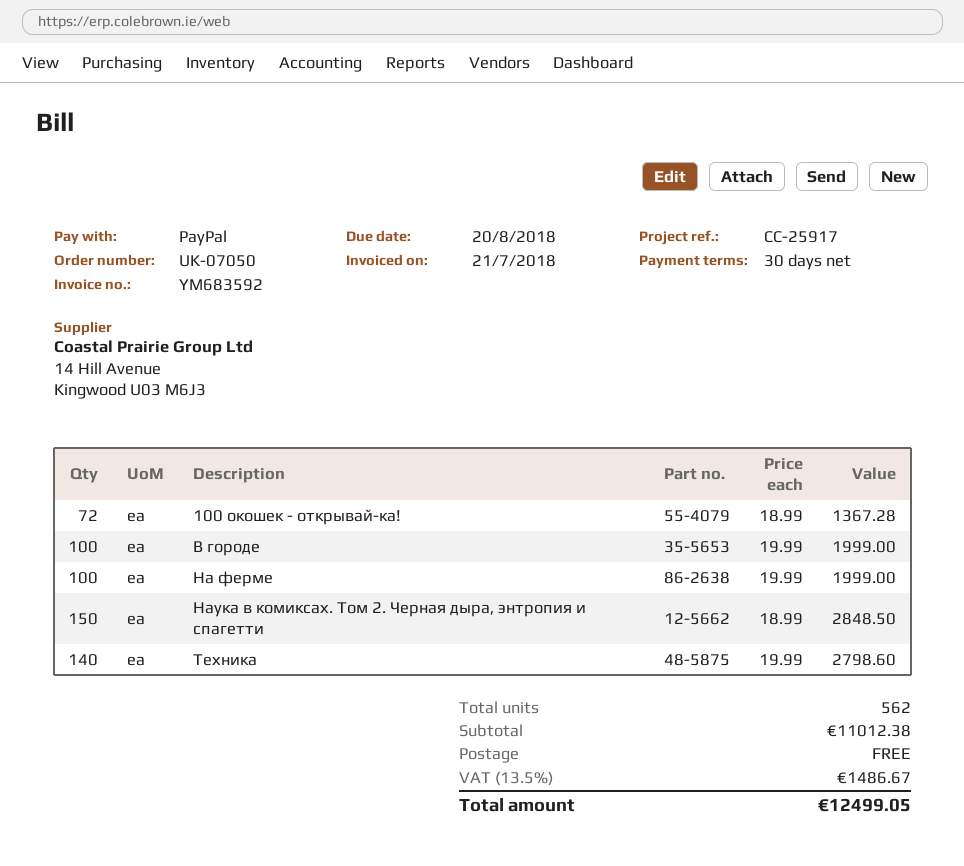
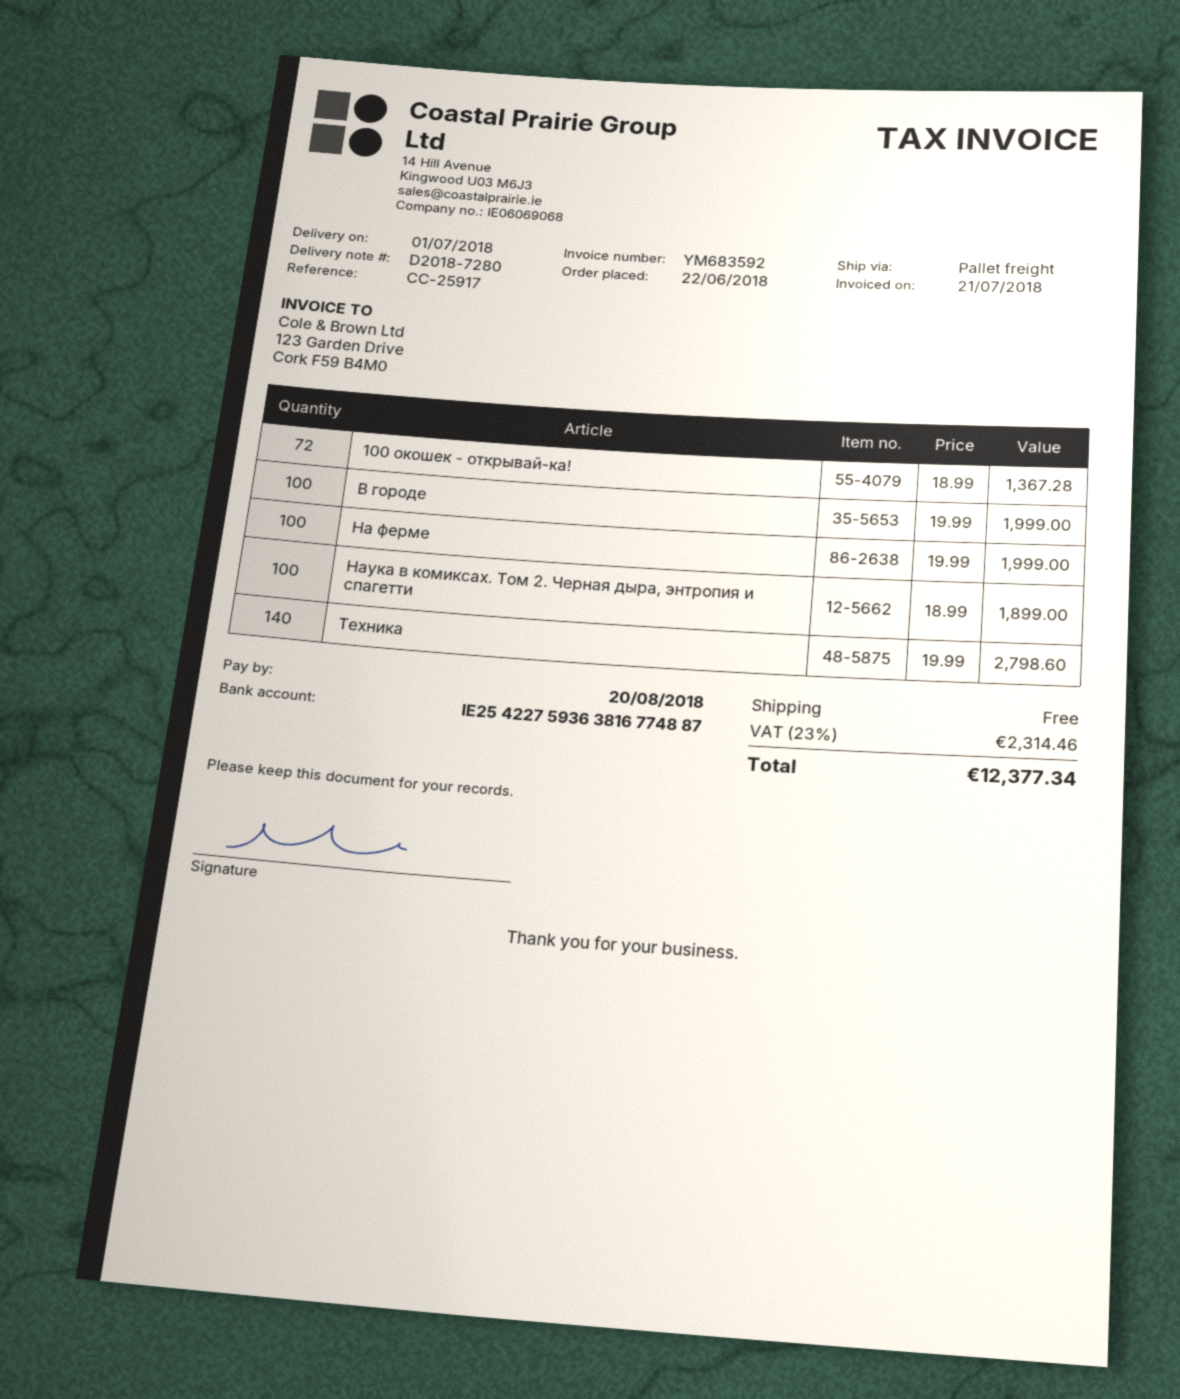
Наука в комиксах. Том 2. Черная дыра, энтропия и спагетти: 150 x 18.99 = 2848.50 -> 100 x 18.99 = 1899.00
tax: 13.5% = 1486.67 -> 23% = 2314.46
total: 12499.05 -> 12377.34

